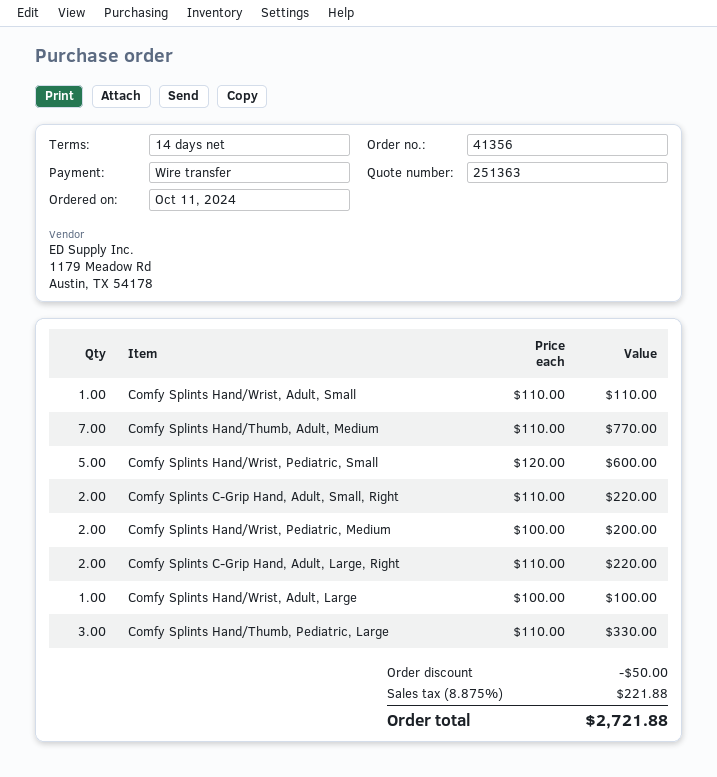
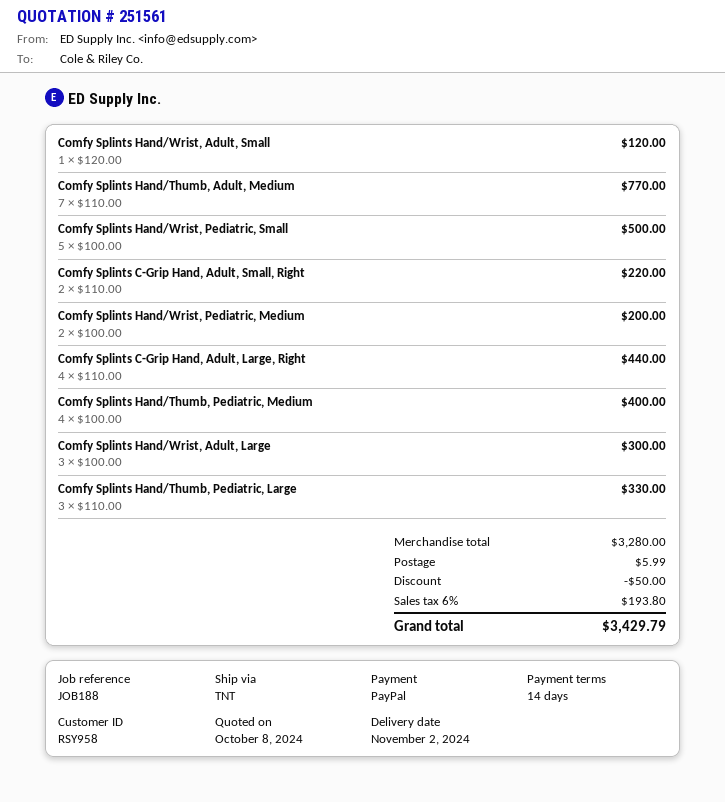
quote number: 251363 -> 251561
payment method: bank transfer -> PayPal
Comfy Splints Hand/Wrist, Adult, Small: 1 x 110.00 = 110.00 -> 1 x 120.00 = 120.00
Comfy Splints Hand/Wrist, Pediatric, Small: 5 x 120.00 = 600.00 -> 5 x 100.00 = 500.00
Comfy Splints C-Grip Hand, Adult, Large, Right: 2 x 110.00 = 220.00 -> 4 x 110.00 = 440.00
Comfy Splints Hand/Wrist, Adult, Large: 1 x 100.00 = 100.00 -> 3 x 100.00 = 300.00
Comfy Splints Hand/Thumb, Pediatric, Medium: none -> 4 x 100.00 = 400.00
shipping: none -> 5.99
tax: 8.875% = 221.88 -> 6% = 193.80
total: 2721.88 -> 3429.79

